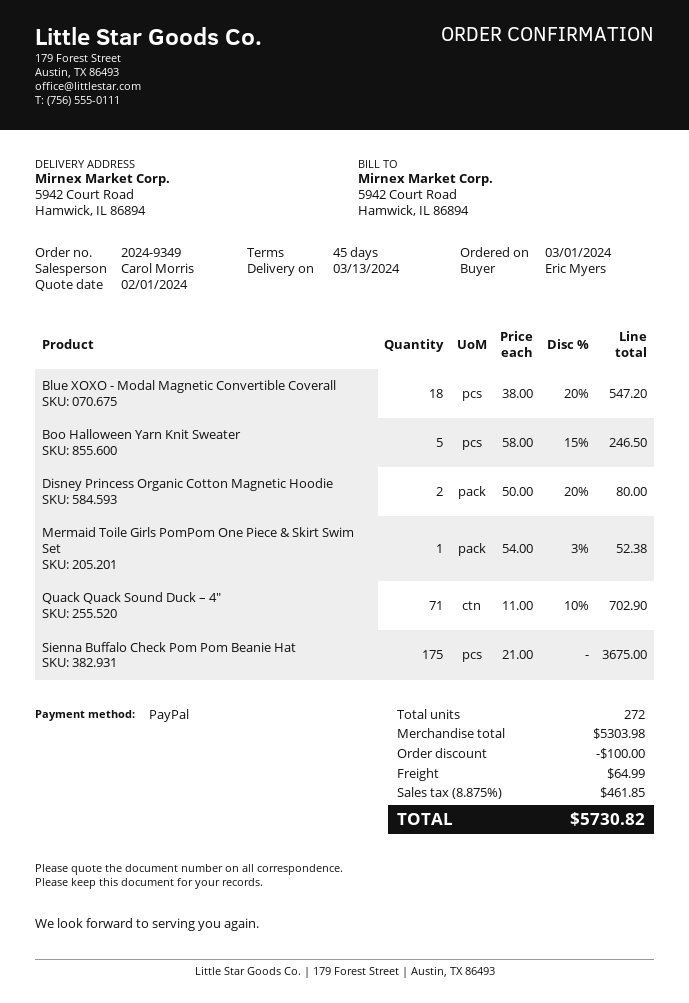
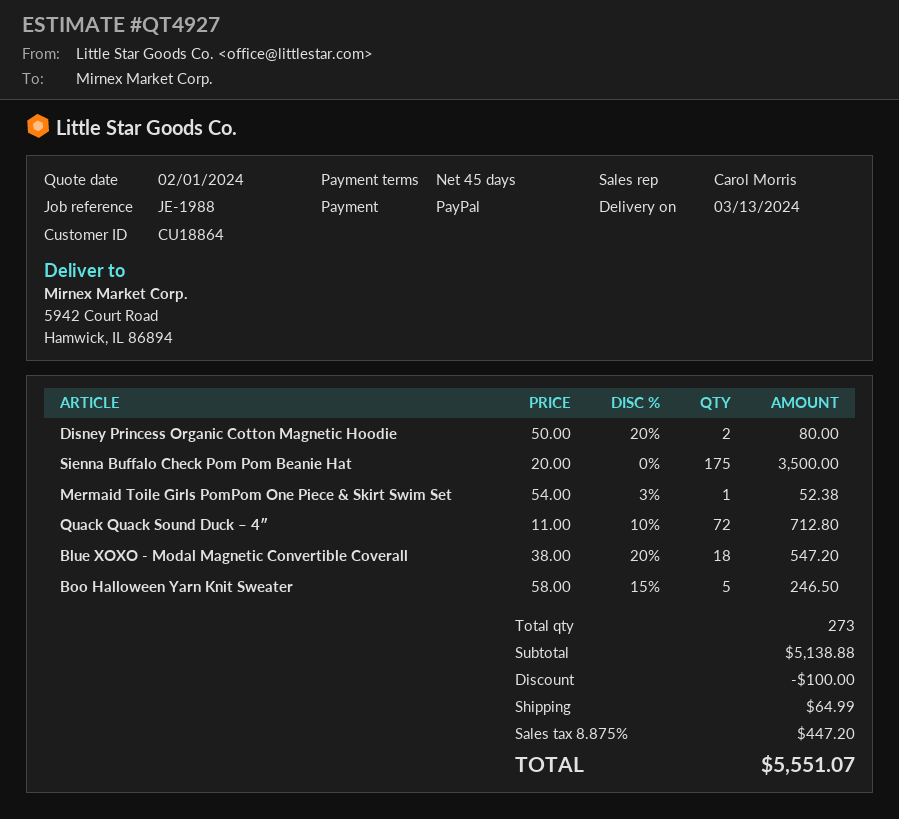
Quack Quack Sound Duck – 4″: 71 x 11.00 - 10% = 702.90 -> 72 x 11.00 - 10% = 712.80
Sienna Buffalo Check Pom Pom Beanie Hat: 175 x 21.00 = 3675.00 -> 175 x 20.00 = 3500.00
total quantity: 272 -> 273
subtotal: 5303.98 -> 5138.88
tax: 8.875% = 461.85 -> 8.875% = 447.20
total: 5730.82 -> 5551.07

